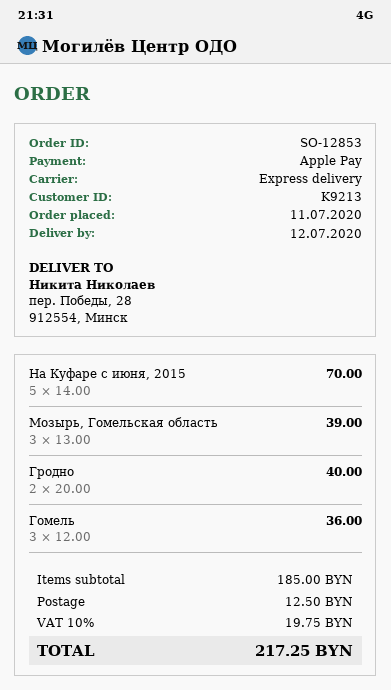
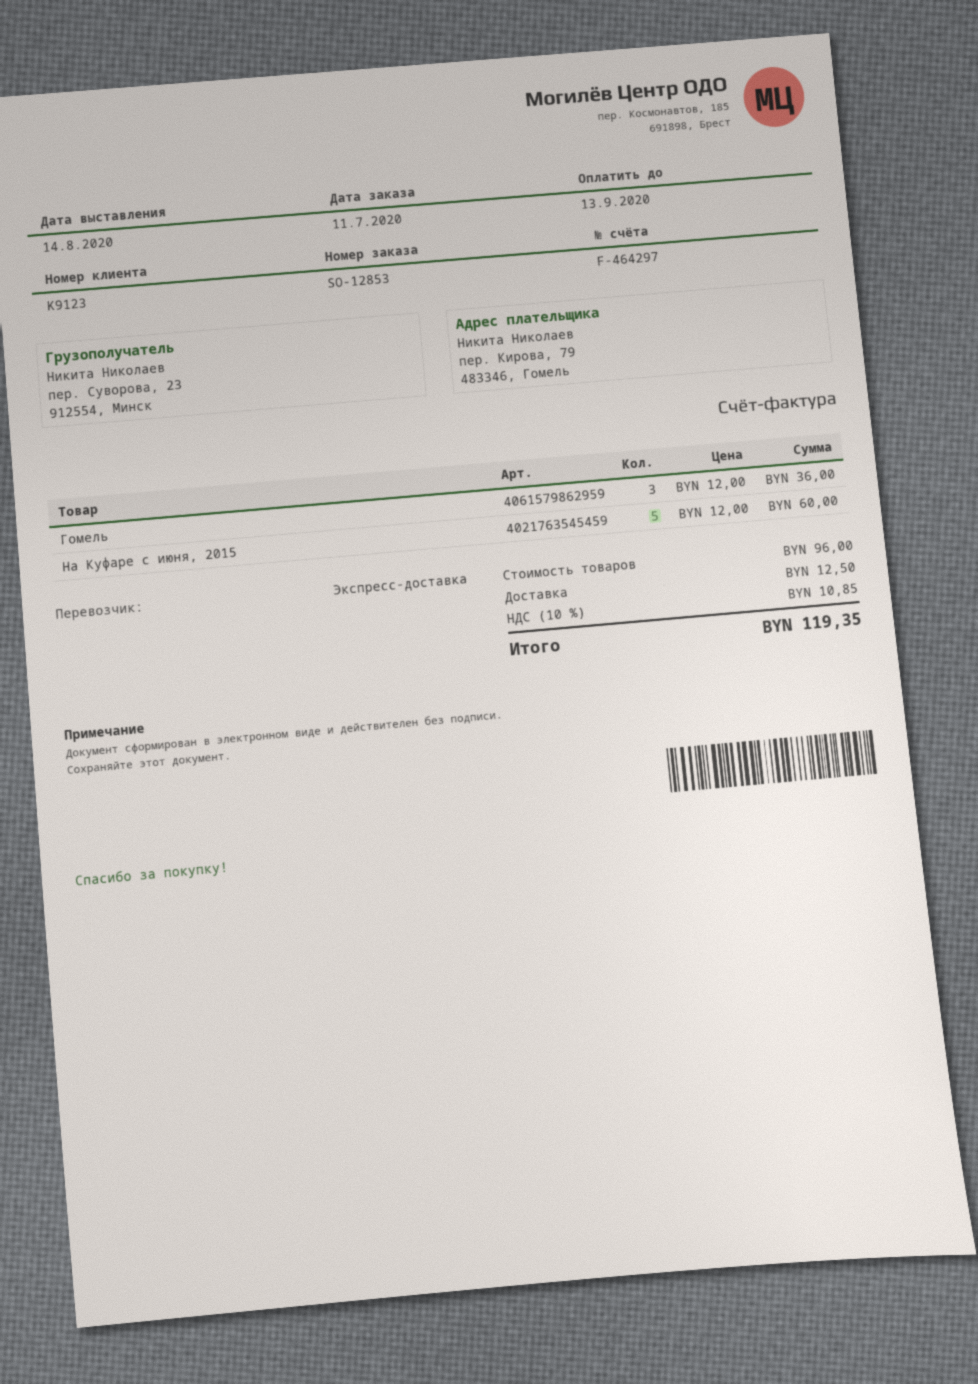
customer number: K9213 -> K9123
ship to: пер. Победы, 28, 912554, Минск -> пер. Суворова, 23, 912554, Минск
На Куфаре с июня, 2015: 5 x 14.00 = 70.00 -> 5 x 12.00 = 60.00
Мозырь, Гомельская область: 3 x 13.00 = 39.00 -> none
Гродно: 2 x 20.00 = 40.00 -> none
subtotal: 185.00 -> 96.00
tax: 10% = 19.75 -> 10% = 10.85
total: 217.25 -> 119.35

